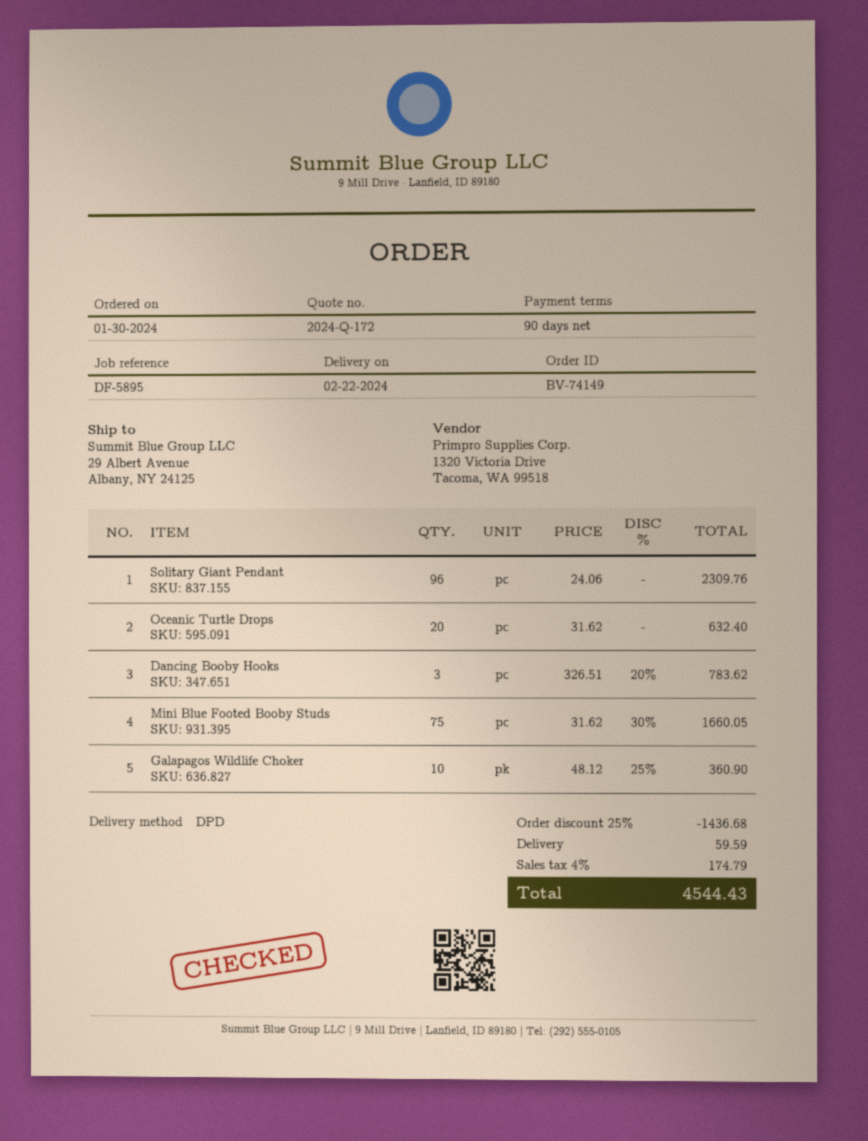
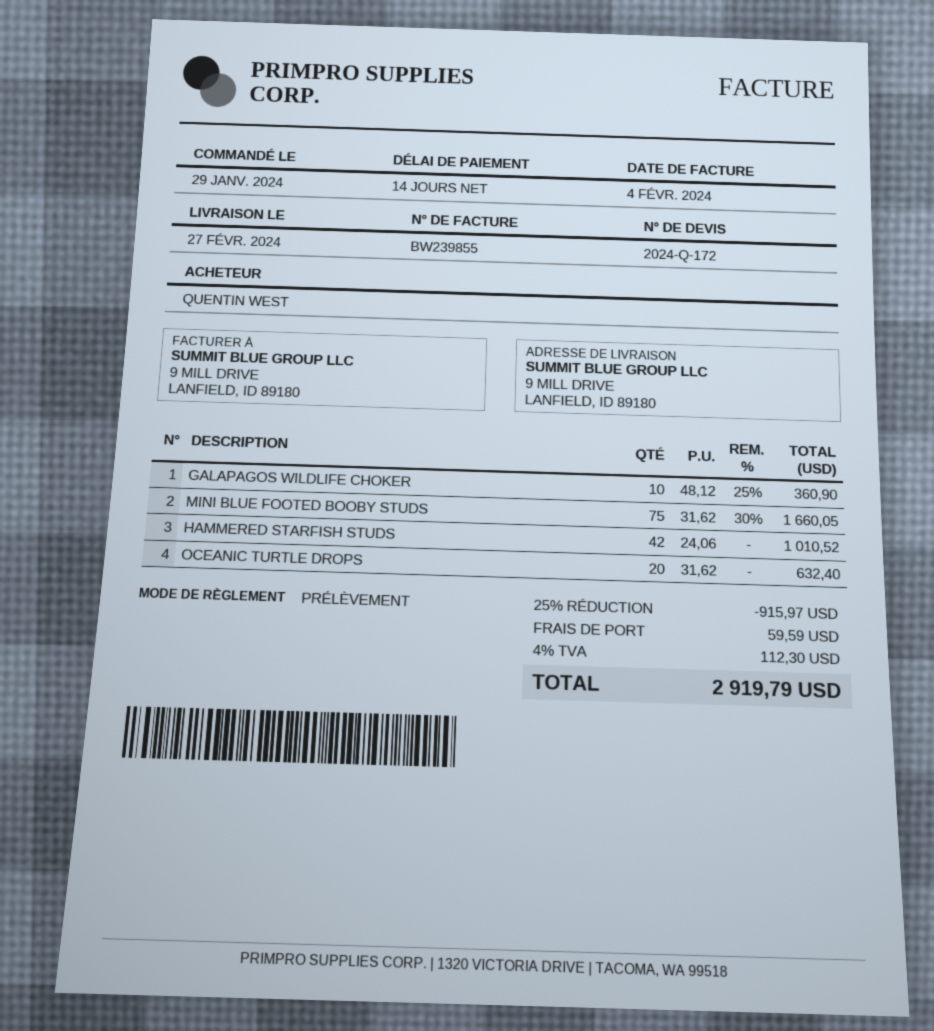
order date: 2024-01-30 -> 2024-01-29
delivery date: 2024-02-22 -> 2024-02-27
payment terms: 90 days -> 14 days
ship to: 29 Albert Avenue, Albany, NY 24125 -> 9 MILL DRIVE, LANFIELD, ID 89180
Solitary Giant Pendant: 96 x 24.06 = 2309.76 -> none
Dancing Booby Hooks: 3 x 326.51 - 20% = 783.62 -> none
HAMMERED STARFISH STUDS: none -> 42 x 24.06 = 1010.52
discount: 25% = 1436.68 -> 25% = 915.97
tax: 4% = 174.79 -> 4% = 112.30
total: 4544.43 -> 2919.79

